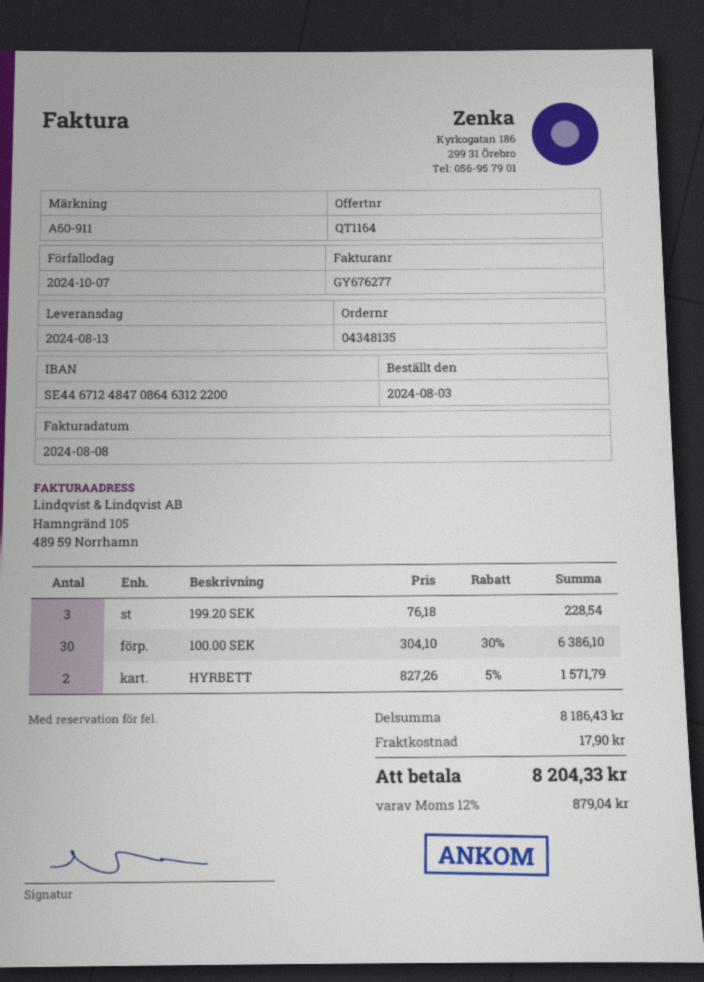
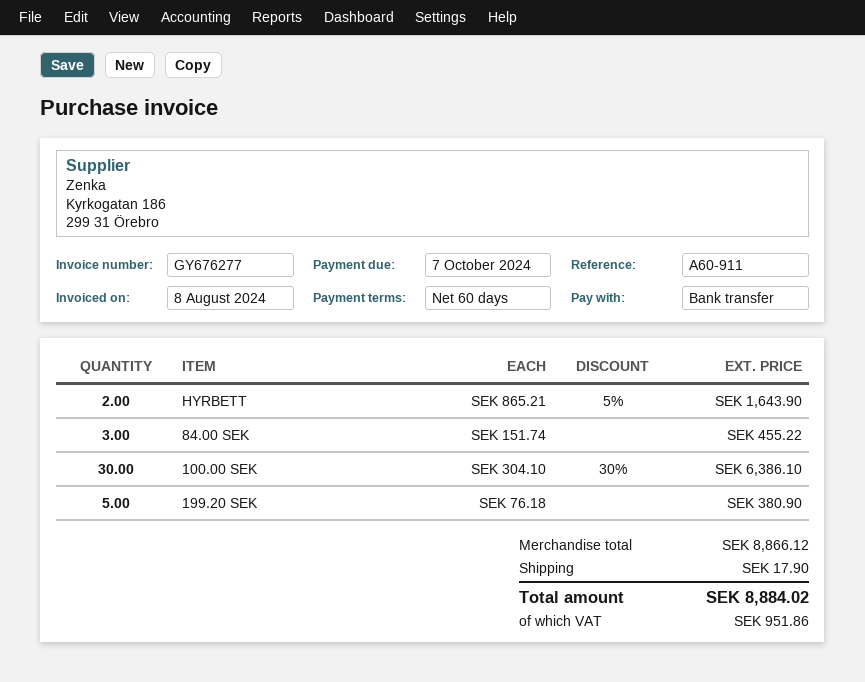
199.20 SEK: 3 x 76.18 = 228.54 -> 5 x 76.18 = 380.90
HYRBETT: 2 x 827.26 - 5% = 1571.79 -> 2 x 865.21 - 5% = 1643.90
84.00 SEK: none -> 3 x 151.74 = 455.22
subtotal: 8186.43 -> 8866.12
tax: 879.04 -> 951.86
total: 8204.33 -> 8884.02

